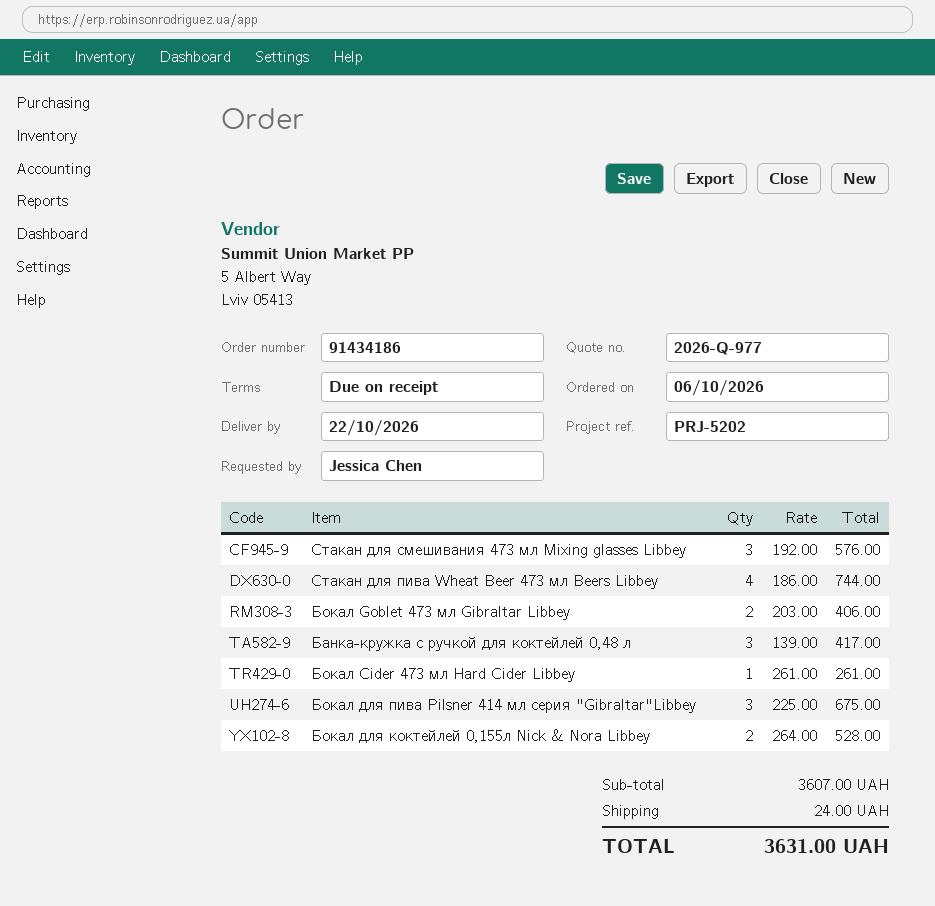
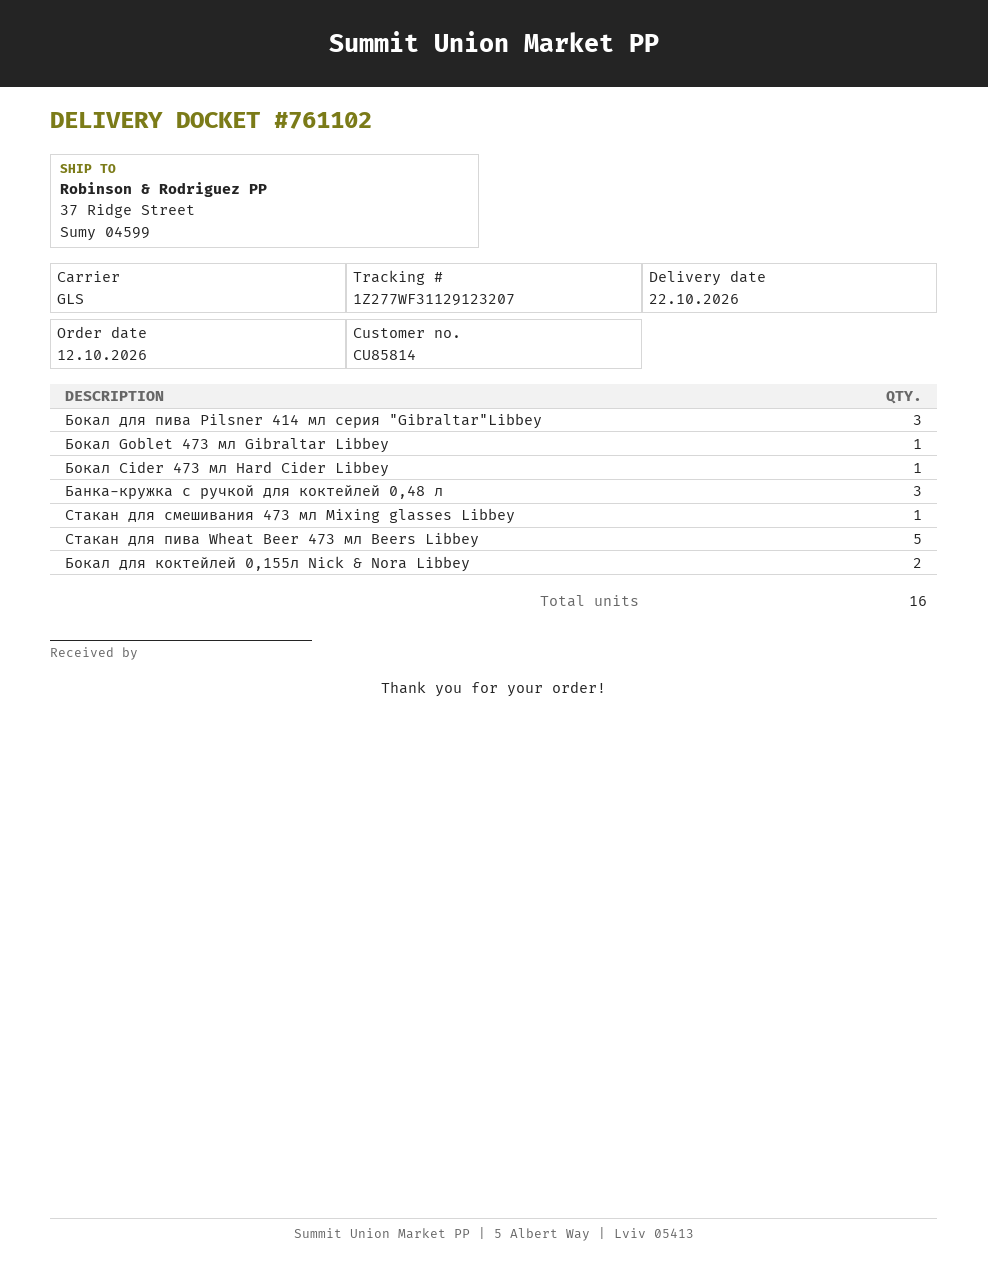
order date: 2026-10-06 -> 2026-10-12
Стакан для смешивания 473 мл Mixing glasses Libbey: 3 -> 1
Стакан для пива Wheat Beer 473 мл Beers Libbey: 4 -> 5
Бокал Goblet 473 мл Gibraltar Libbey: 2 -> 1

